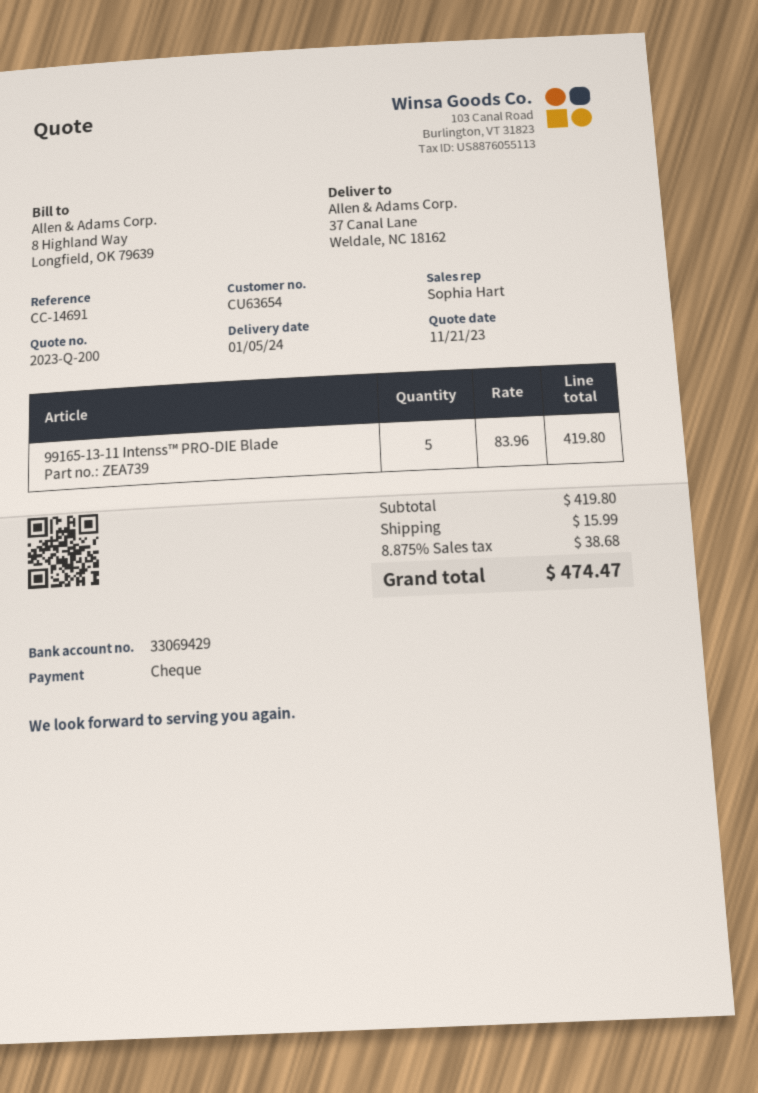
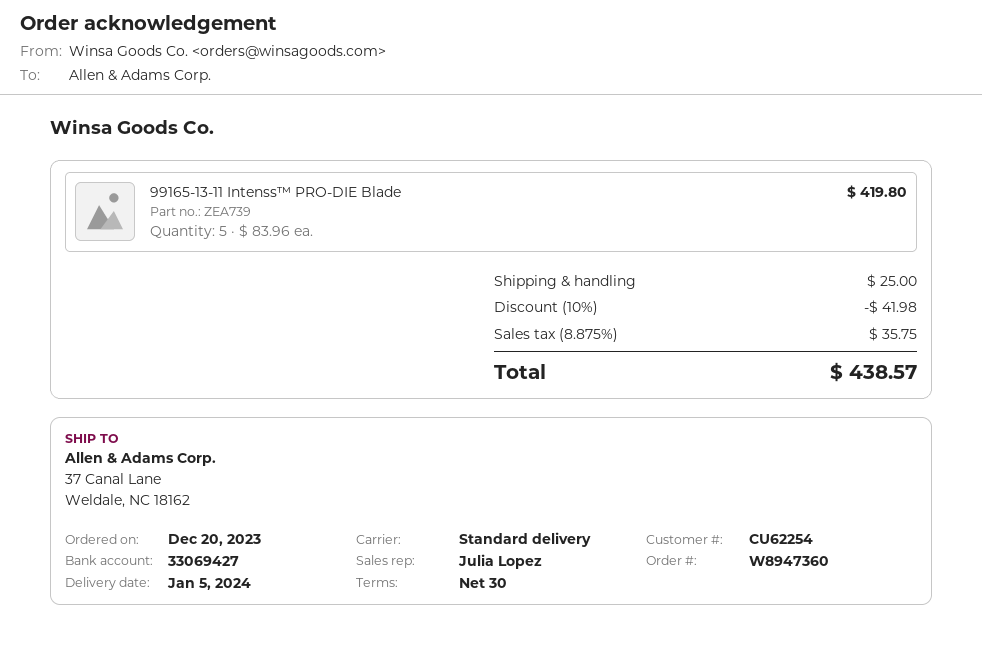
customer number: CU63654 -> CU62254
sales rep: Sophia Hart -> Julia Lopez
bank account: 33069429 -> 33069427
discount: none -> 10% = 41.98
shipping: 15.99 -> 25.00
tax: 8.875% = 38.68 -> 8.875% = 35.75
total: 474.47 -> 438.57

